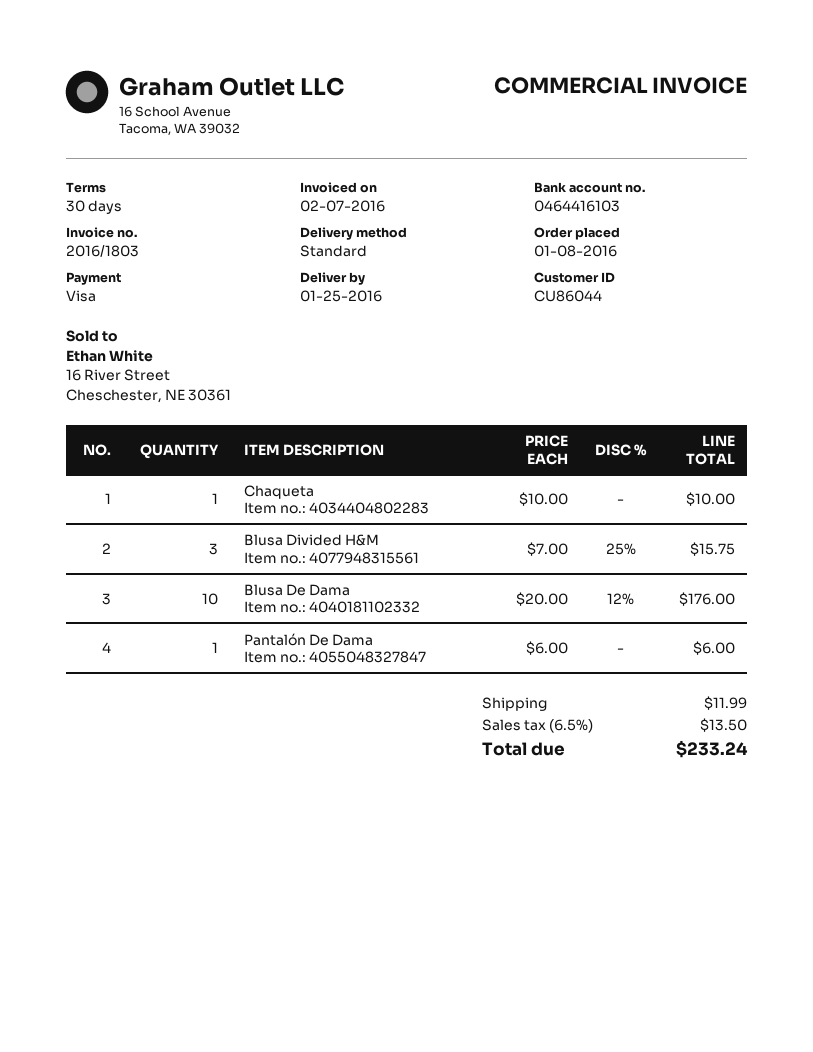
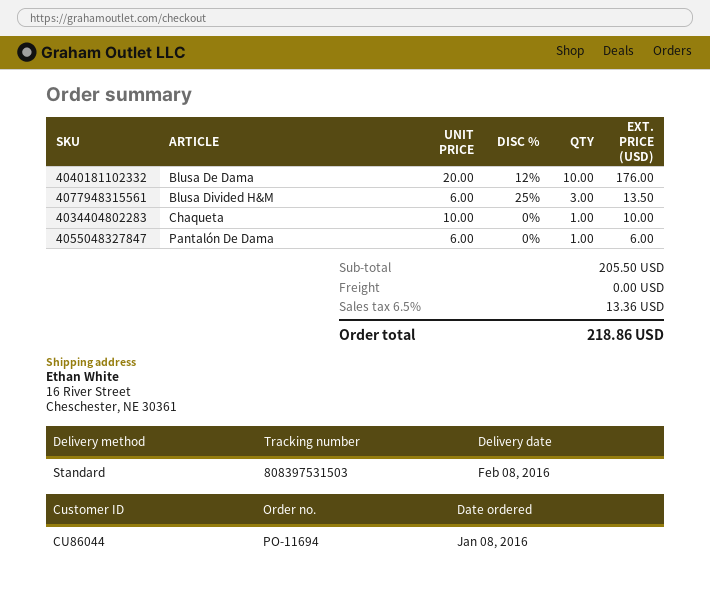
delivery date: 2016-01-25 -> 2016-02-08
Blusa Divided H&M: 3 x 7.00 - 25% = 15.75 -> 3 x 6.00 - 25% = 13.50
shipping: 11.99 -> 0.00
tax: 6.5% = 13.50 -> 6.5% = 13.36
total: 233.24 -> 218.86

